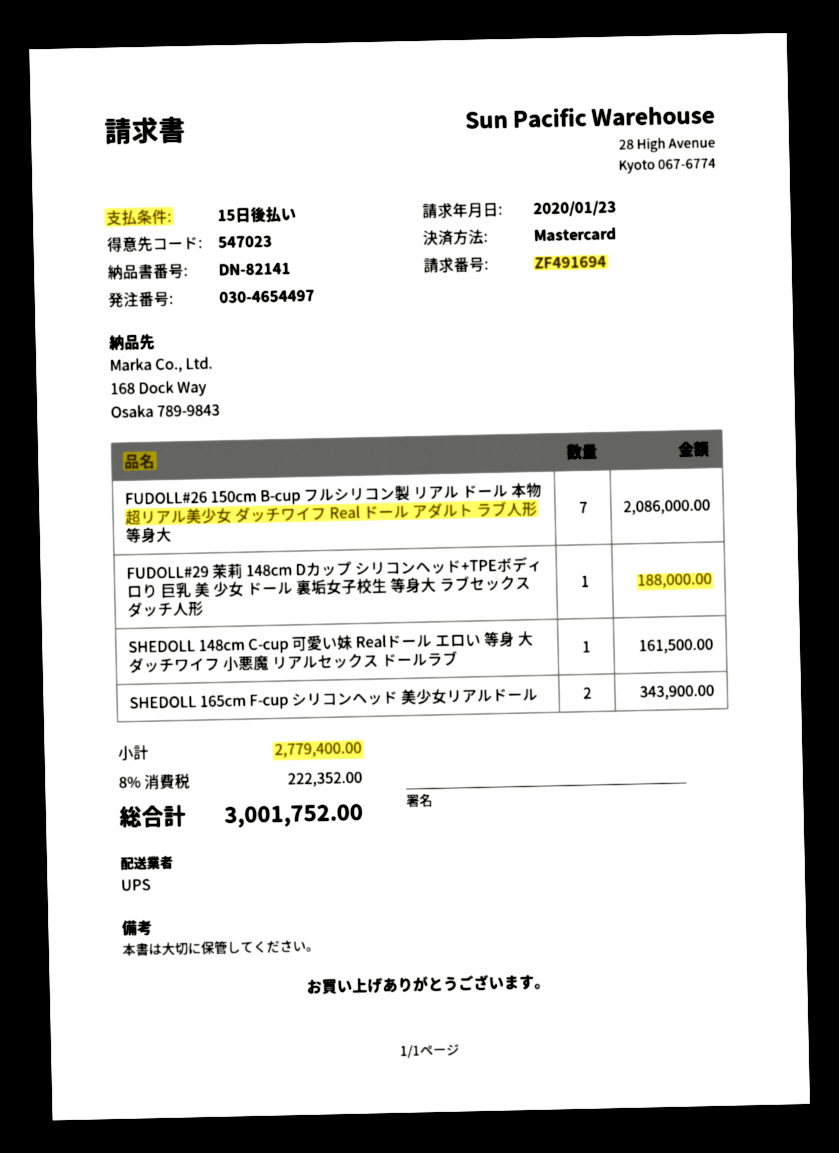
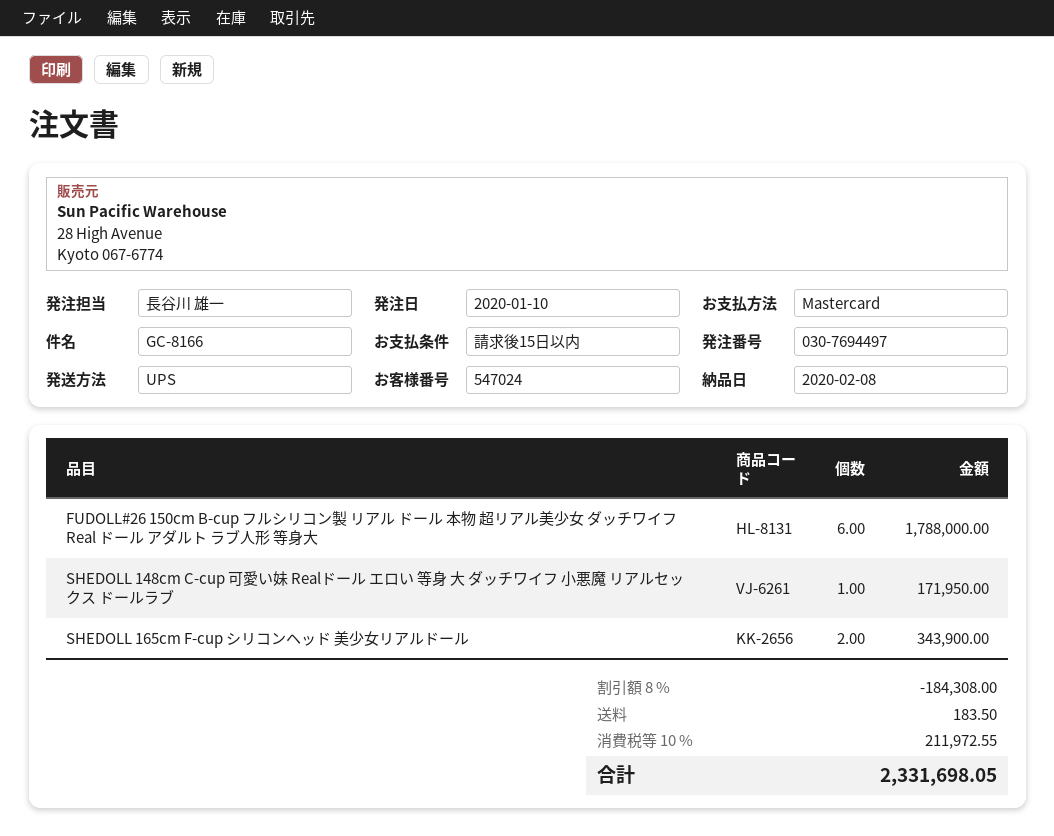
order number: 030-4654497 -> 030-7694497
customer number: 547023 -> 547024
FUDOLL#26 150cm B-cup フルシリコン製 リアル ドール 本物 超リアル美少女 ダッチワイフ Real ドール アダルト ラブ人形 等身大: 7 for 2086000.00 -> 6 for 1788000.00
FUDOLL#29 茉莉 148cm Dカップ シリコンヘッド+TPEボディ ロり 巨乳 美 少女 ドール 裏垢女子校生 等身大 ラブセックス ダッチ人形: 1 for 188000.00 -> none
SHEDOLL 148cm C-cup 可愛い妹 Realドール エロい 等身 大 ダッチワイフ 小悪魔 リアルセックス ドールラブ: 1 for 161500.00 -> 1 for 171950.00
discount: none -> 8% = 184308.00
shipping: none -> 183.50
tax: 8% = 222352.00 -> 10% = 211972.55
total: 3001752.00 -> 2331698.05

